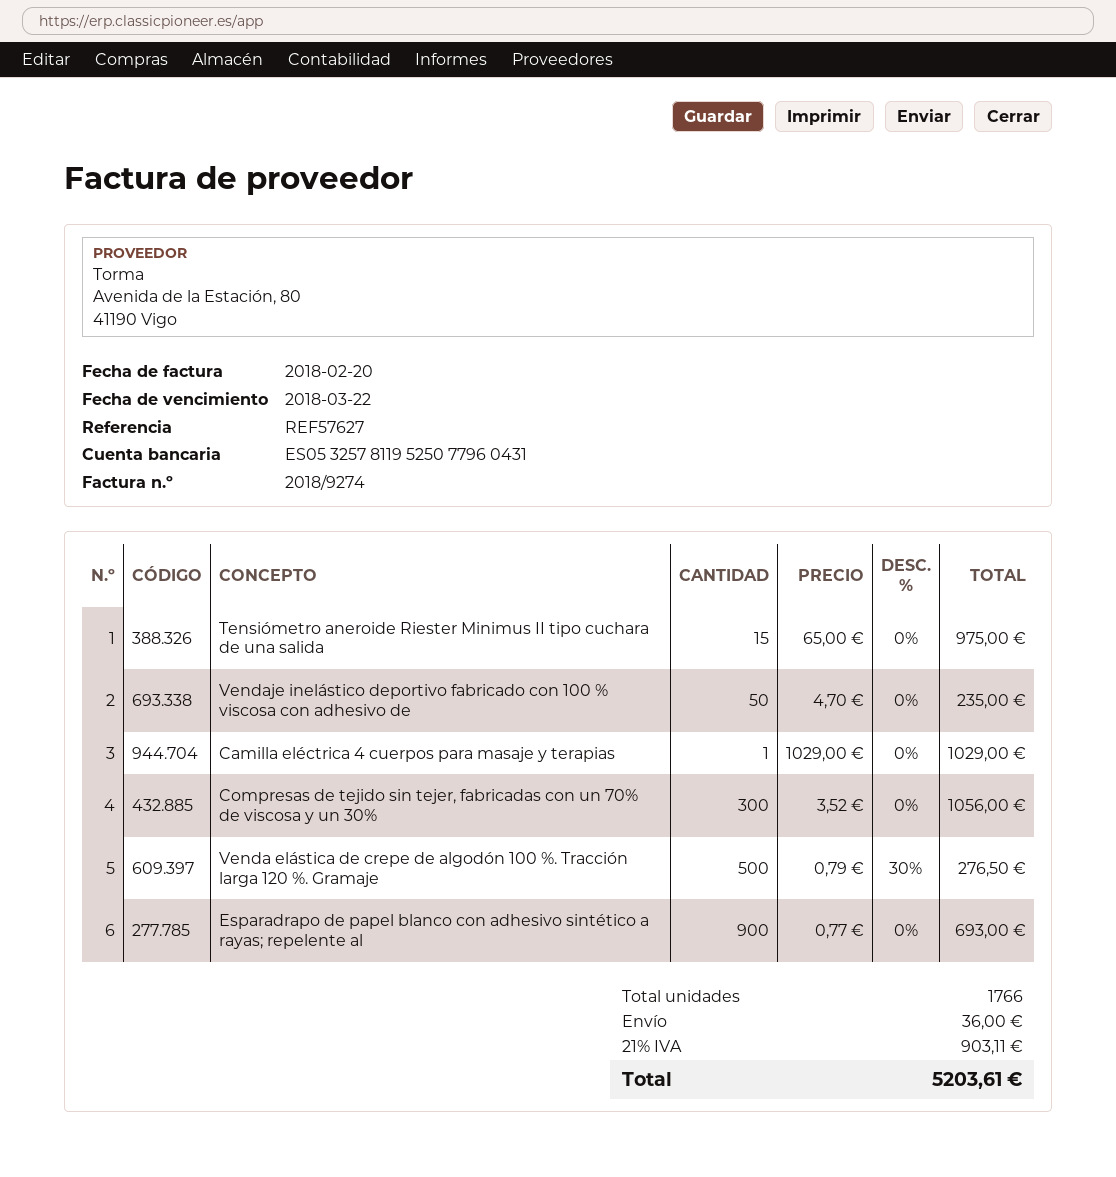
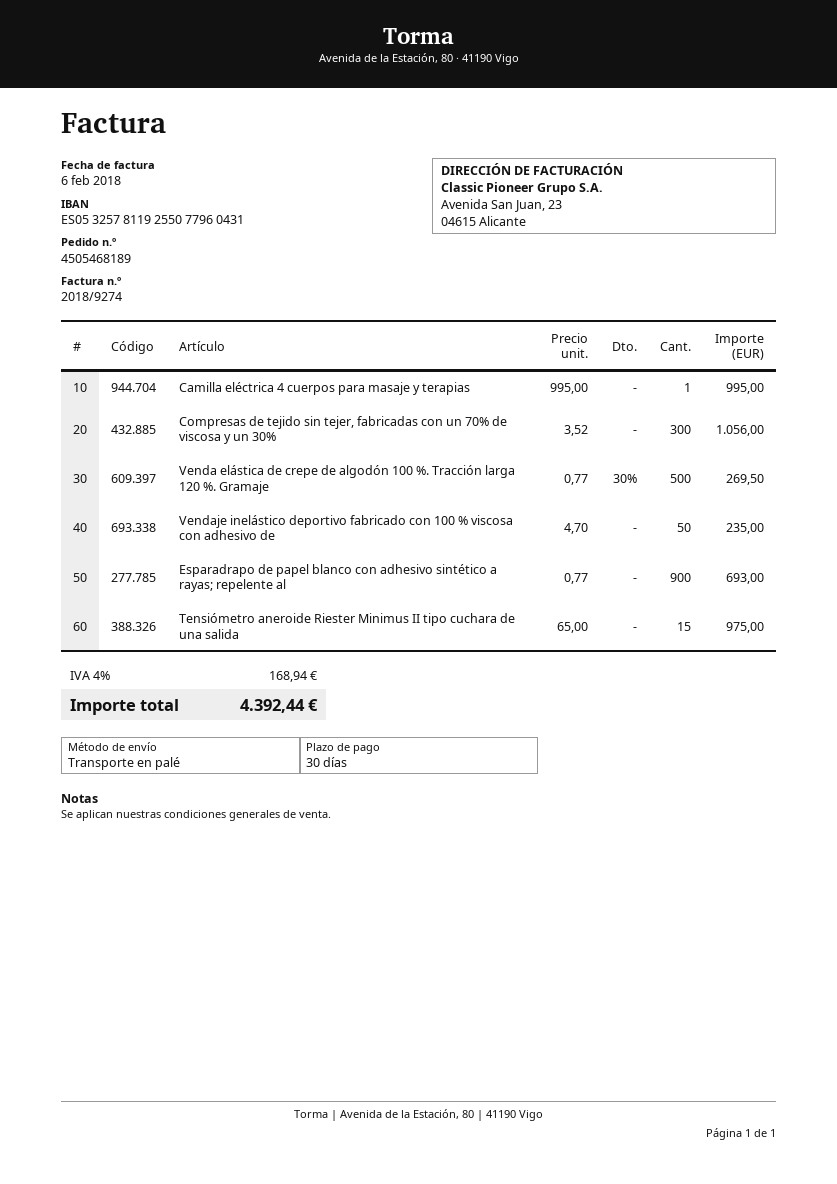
invoice date: 2018-02-20 -> 2018-02-06
bank account: ES0532578119525077960431 -> ES0532578119255077960431
Camilla eléctrica 4 cuerpos para masaje y terapias: 1 x 1029.00 = 1029.00 -> 1 x 995.00 = 995.00
Venda elástica de crepe de algodón 100 %. Tracción larga 120 %. Gramaje: 500 x 0.79 - 30% = 276.50 -> 500 x 0.77 - 30% = 269.50
shipping: 36.00 -> none
tax: 21% = 903.11 -> 4% = 168.94
total: 5203.61 -> 4392.44

